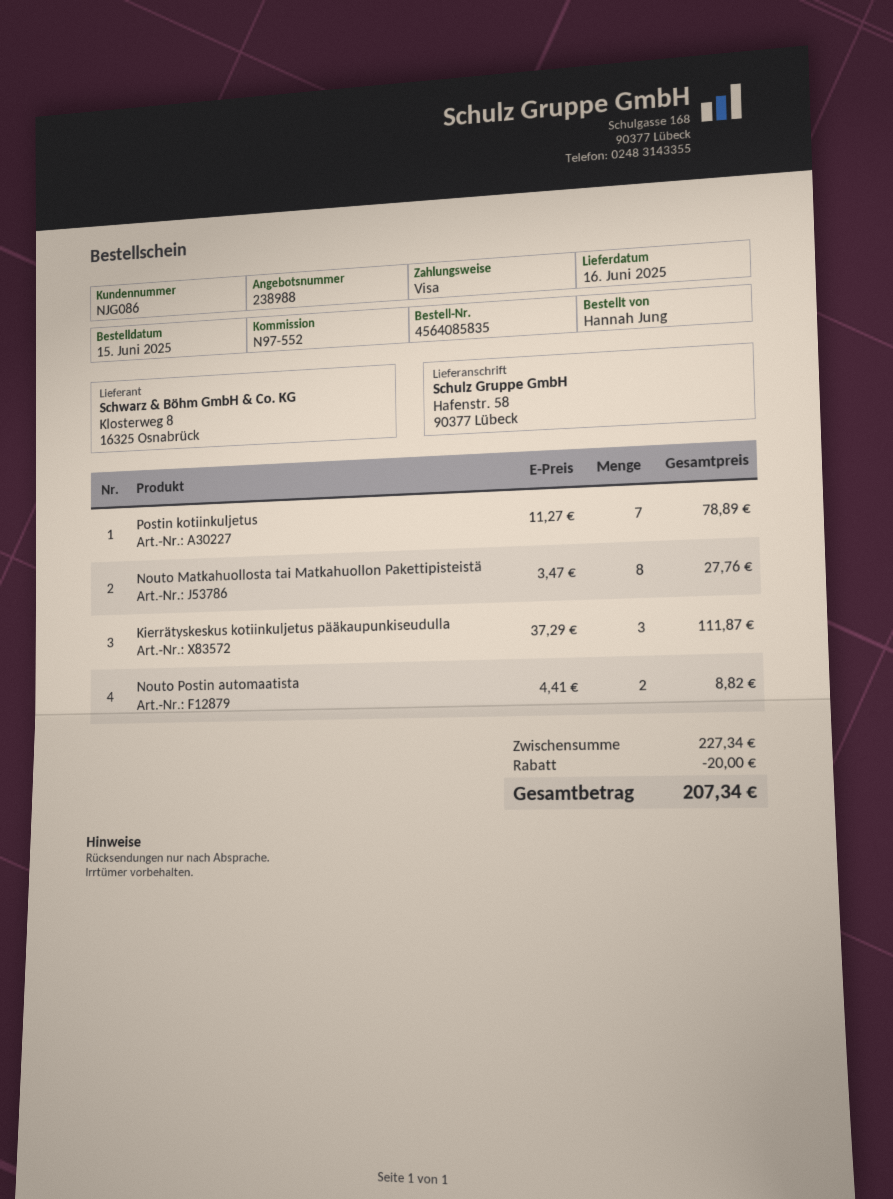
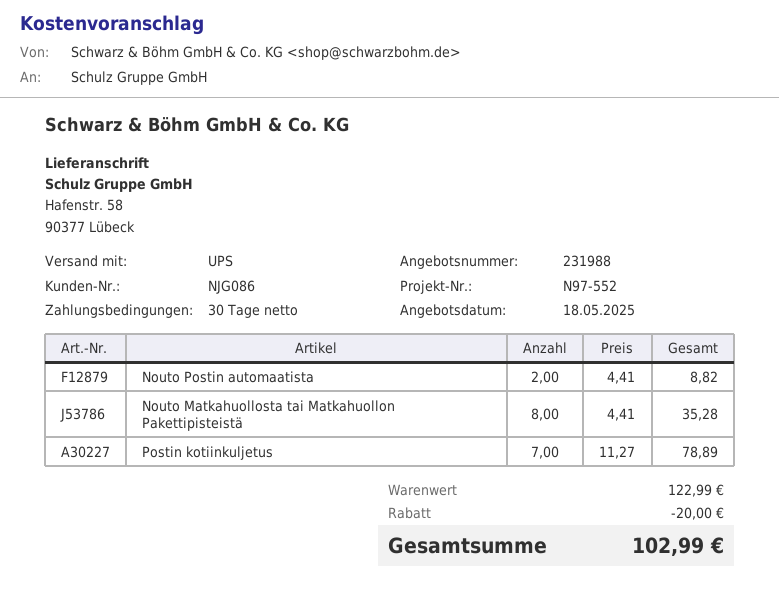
quote number: 238988 -> 231988
Nouto Matkahuollosta tai Matkahuollon Pakettipisteistä: 8 x 3.47 = 27.76 -> 8 x 4.41 = 35.28
Kierrätyskeskus kotiinkuljetus pääkaupunkiseudulla: 3 x 37.29 = 111.87 -> none
subtotal: 227.34 -> 122.99
total: 207.34 -> 102.99

